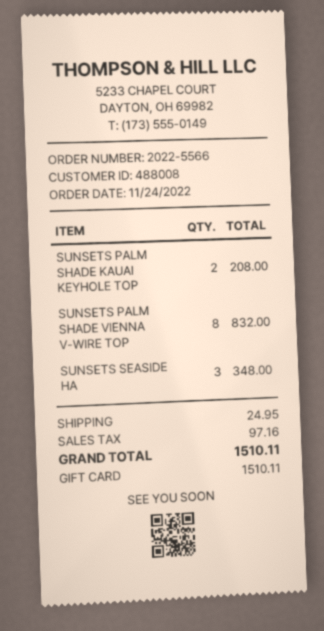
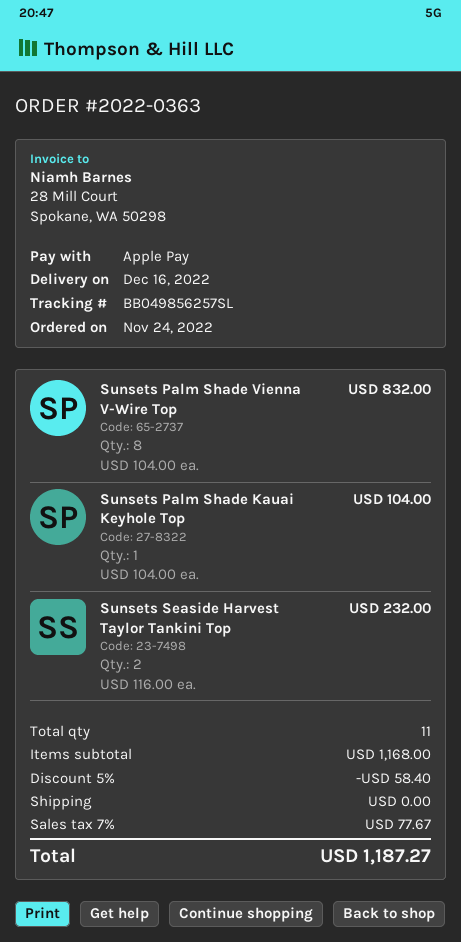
order number: 2022-5566 -> 2022-0363
payment method: gift card -> Apple Pay
SUNSETS PALM SHADE KAUAI KEYHOLE TOP: 2 for 208.00 -> 1 for 104.00
SUNSETS SEASIDE HA: 3 for 348.00 -> 2 for 232.00
discount: none -> 5% = 58.40
shipping: 24.95 -> 0.00
tax: 97.16 -> 77.67
total: 1510.11 -> 1187.27

